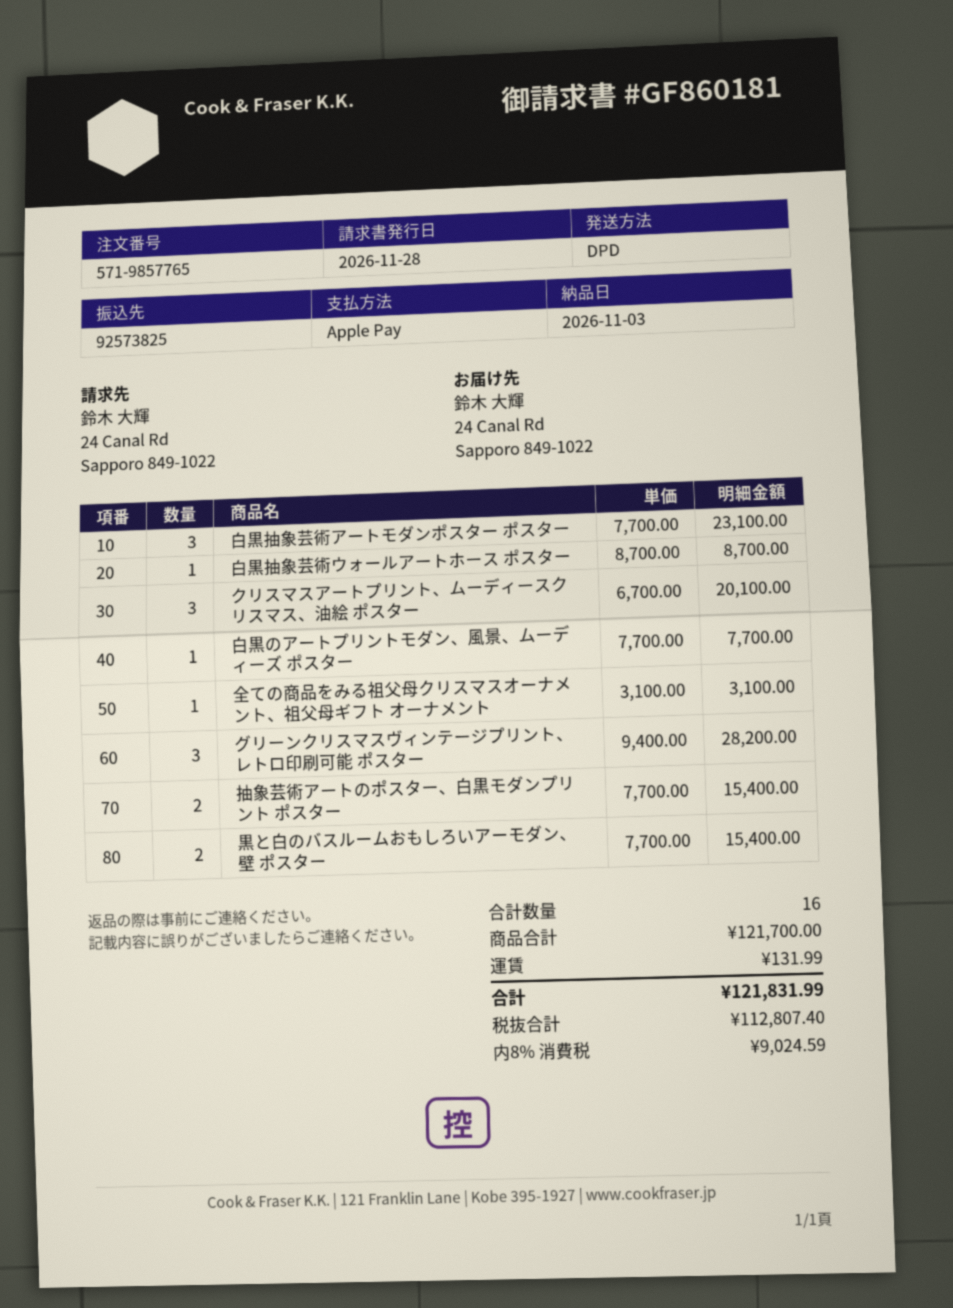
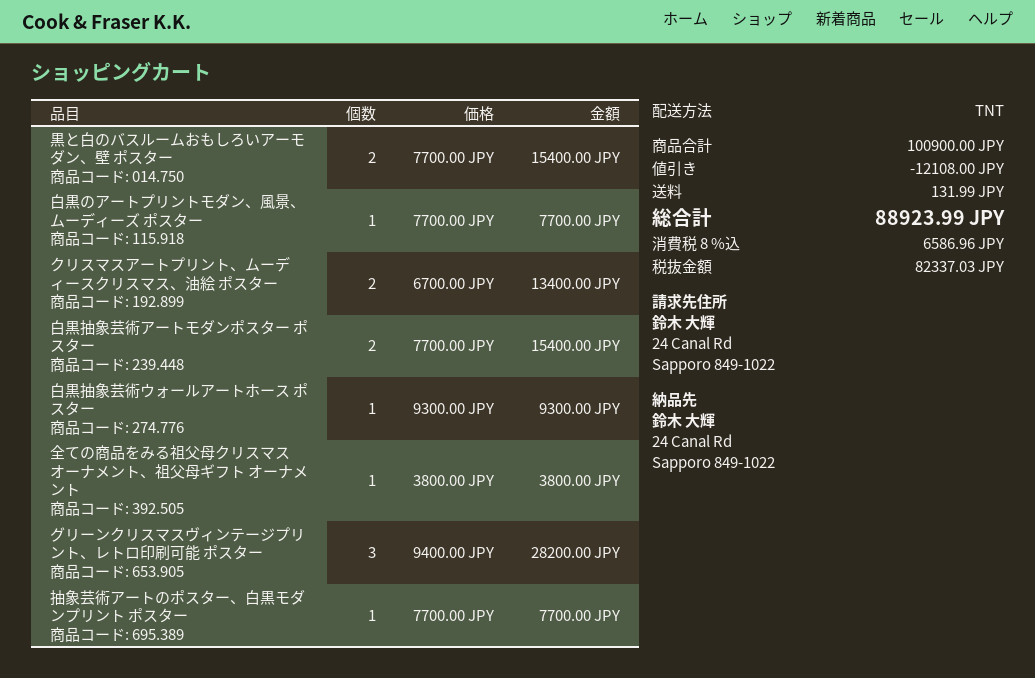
shipping method: DPD -> TNT
白黒抽象芸術アートモダンポスター ポスター: 3 x 7700.00 = 23100.00 -> 2 x 7700.00 = 15400.00
白黒抽象芸術ウォールアートホース ポスター: 1 x 8700.00 = 8700.00 -> 1 x 9300.00 = 9300.00
クリスマスアートプリント、ムーディースクリスマス、油絵 ポスター: 3 x 6700.00 = 20100.00 -> 2 x 6700.00 = 13400.00
全ての商品をみる祖父母クリスマスオーナメント、祖父母ギフト オーナメント: 1 x 3100.00 = 3100.00 -> 1 x 3800.00 = 3800.00
抽象芸術アートのポスター、白黒モダンプリント ポスター: 2 x 7700.00 = 15400.00 -> 1 x 7700.00 = 7700.00
subtotal: 121700.00 -> 100900.00
discount: none -> 12108.00
net: 112807.40 -> 82337.03
tax: 8% = 9024.59 -> 8% = 6586.96
total: 121831.99 -> 88923.99

